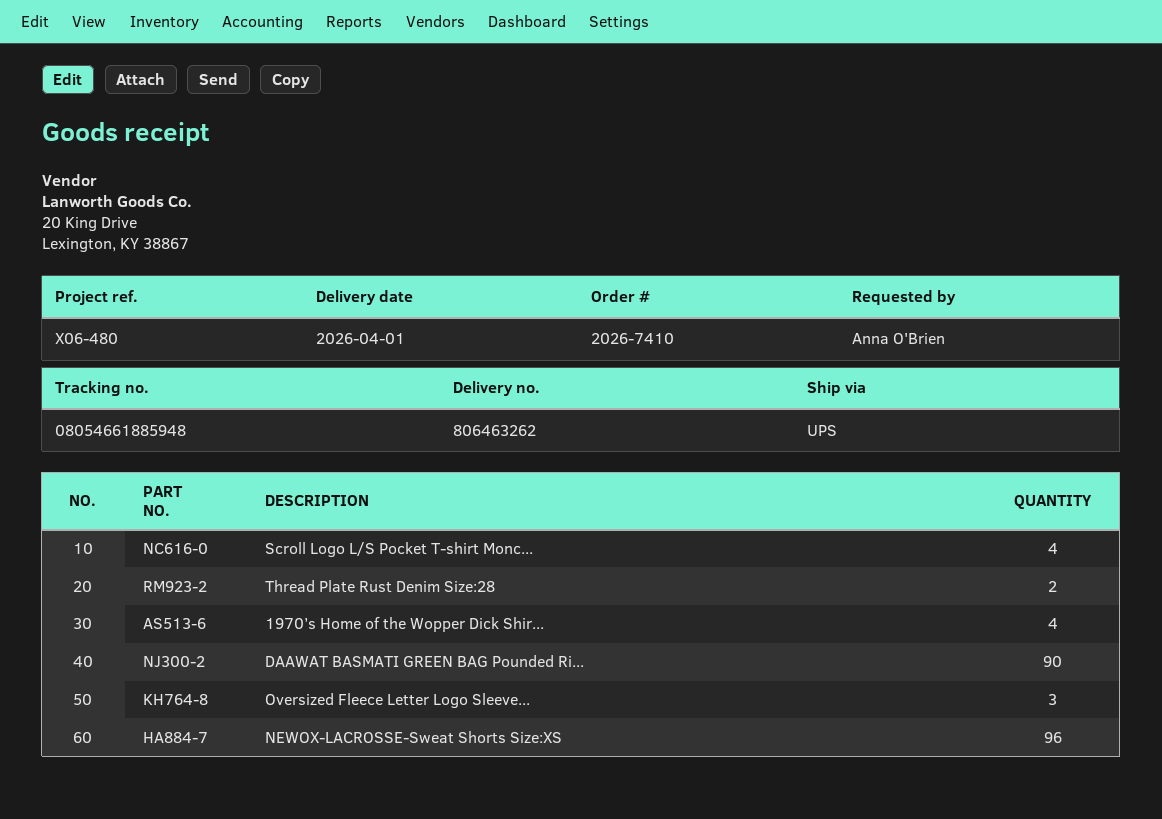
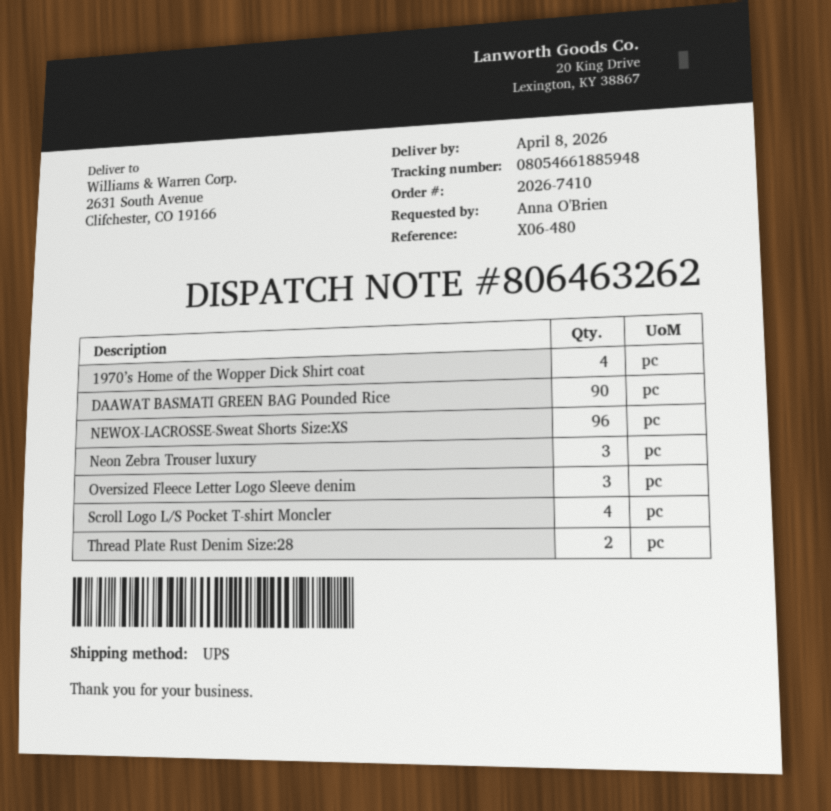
delivery date: 2026-04-01 -> 2026-04-08
Neon Zebra Trouser luxury: none -> 3

